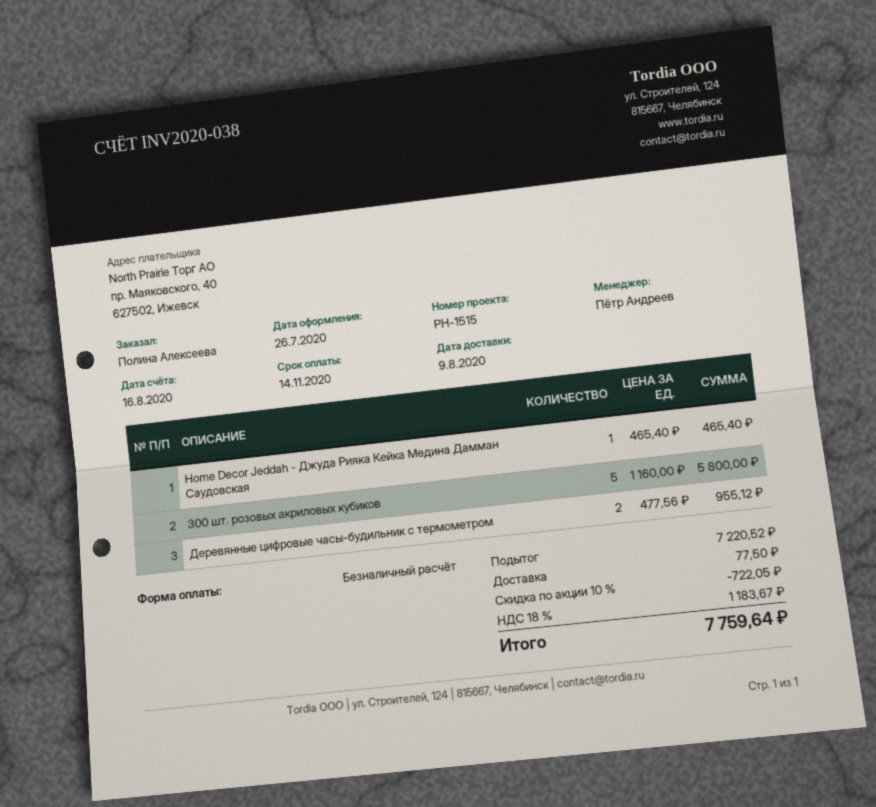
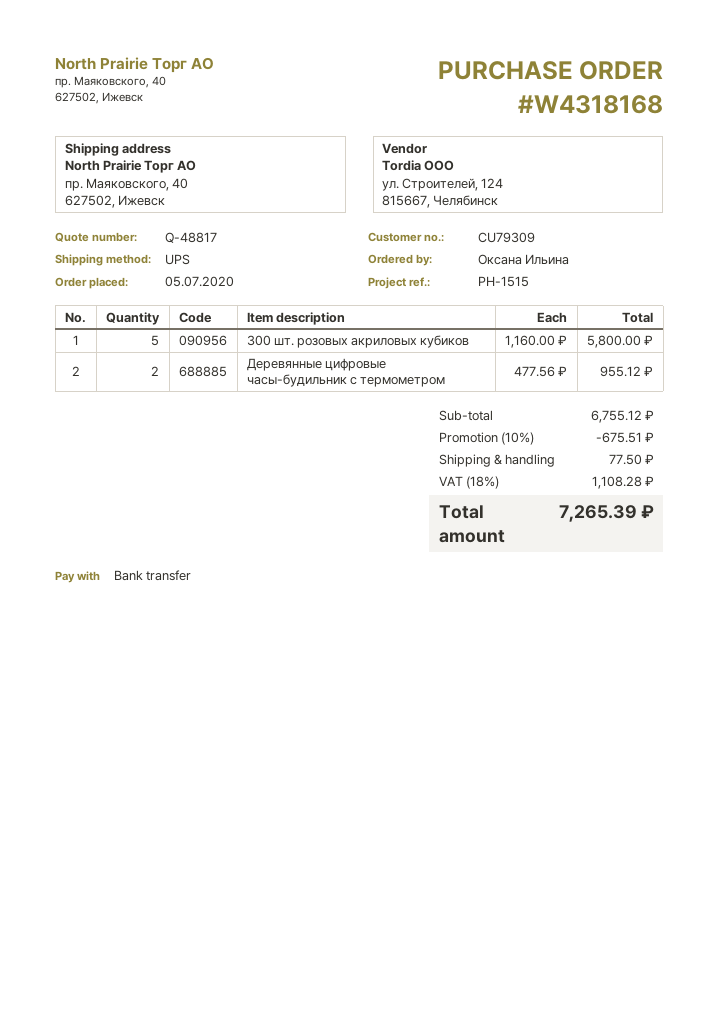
order date: 2020-07-26 -> 2020-07-05
ordered by: Полина Алексеева -> Оксана Ильина
Home Decor Jeddah - Джуда Рияка Кейка Медина Дамман Саудовская: 1 x 465.40 = 465.40 -> none
subtotal: 7220.52 -> 6755.12
discount: 10% = 722.05 -> 10% = 675.51
tax: 18% = 1183.67 -> 18% = 1108.28
total: 7759.64 -> 7265.39

